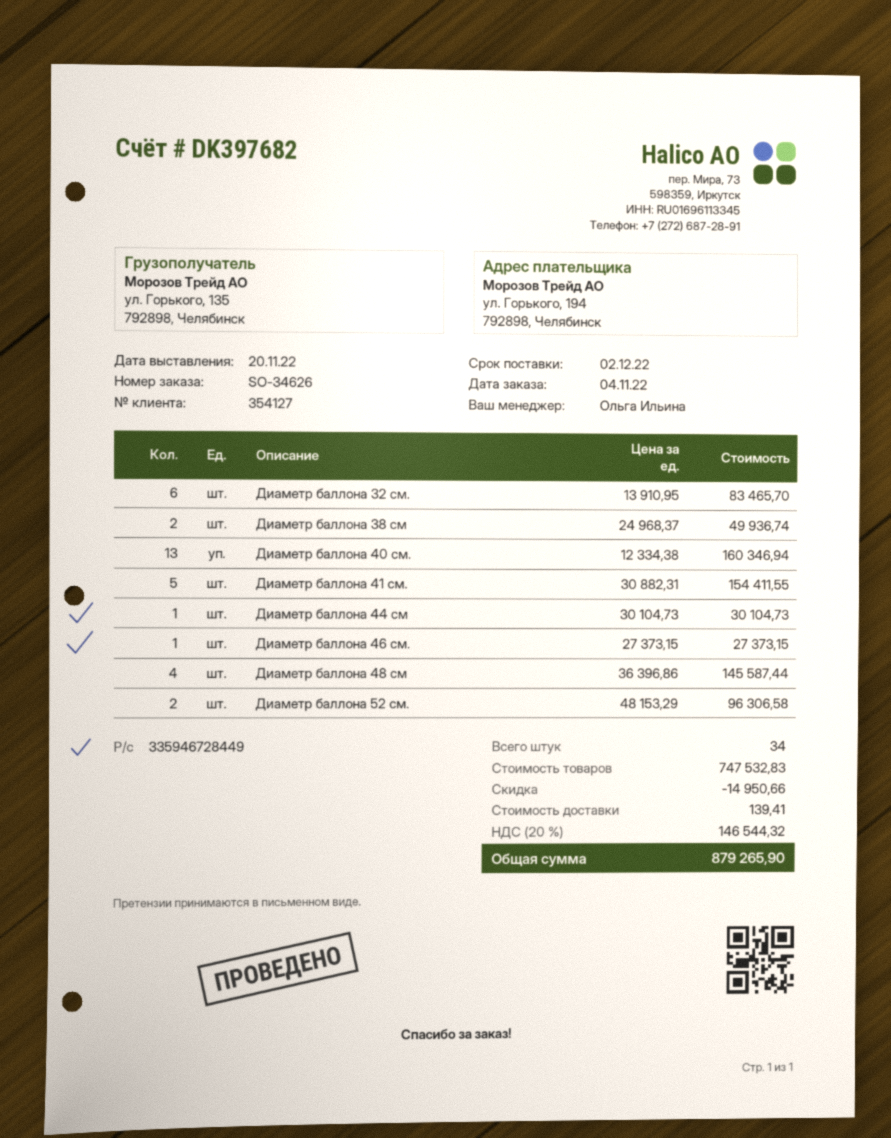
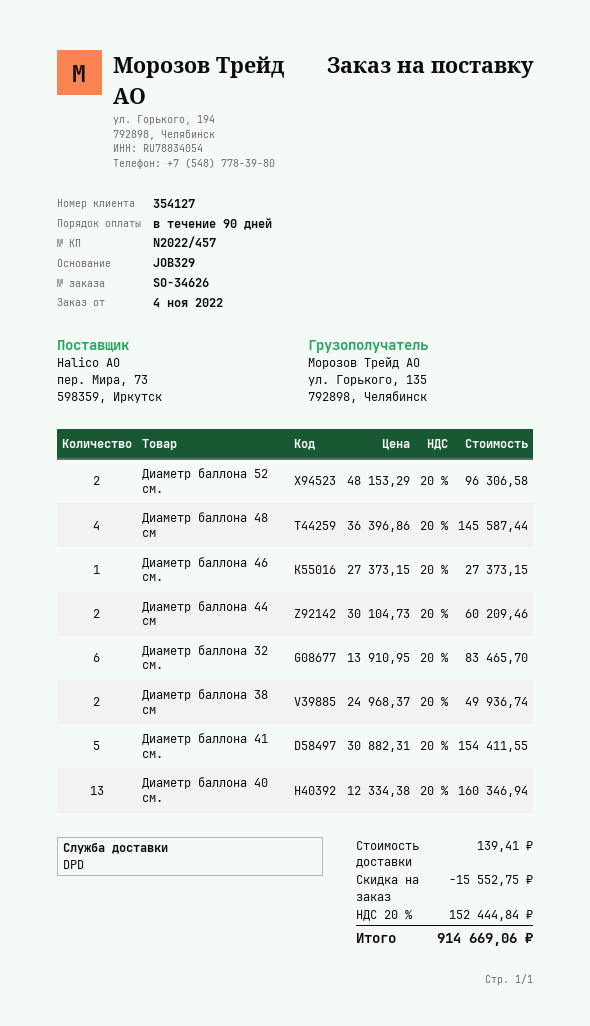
Диаметр баллона 44 см: 1 x 30104.73 = 30104.73 -> 2 x 30104.73 = 60209.46
discount: 14950.66 -> 15552.75
tax: 20% = 146544.32 -> 20% = 152444.84
total: 879265.90 -> 914669.06

